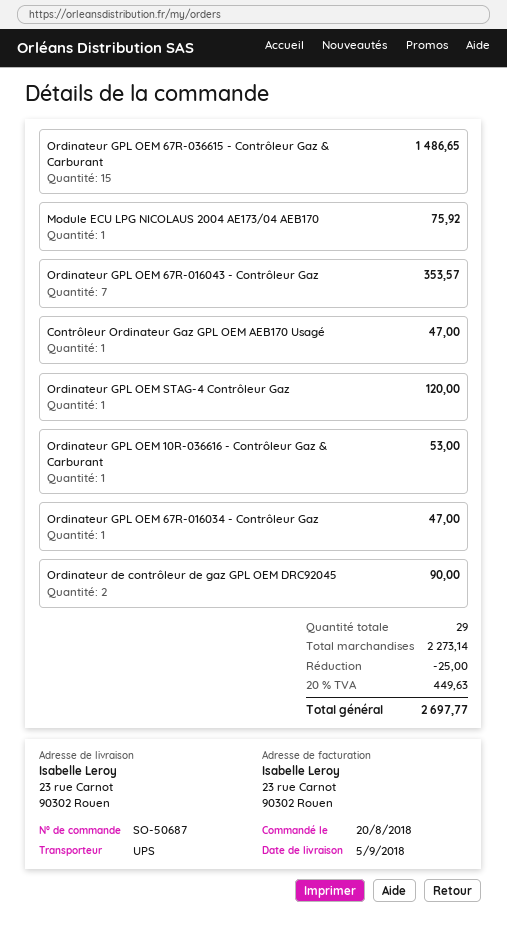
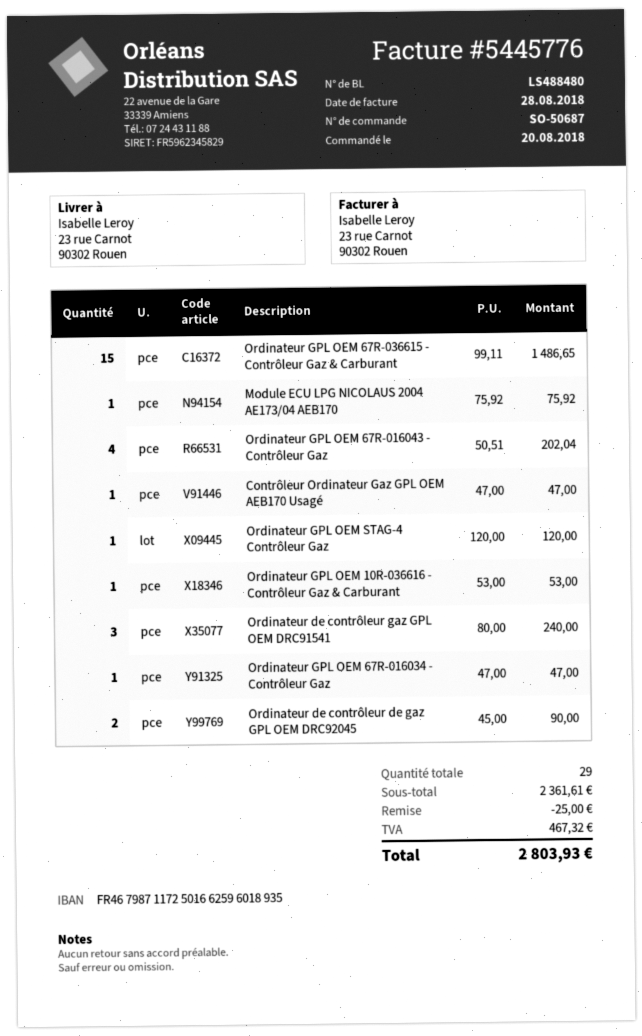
Ordinateur GPL OEM 67R-016043 - Contrôleur Gaz: 7 for 353.57 -> 4 for 202.04
Ordinateur de contrôleur gaz GPL OEM DRC91541: none -> 3 for 240.00
subtotal: 2273.14 -> 2361.61
tax: 449.63 -> 467.32
total: 2697.77 -> 2803.93

